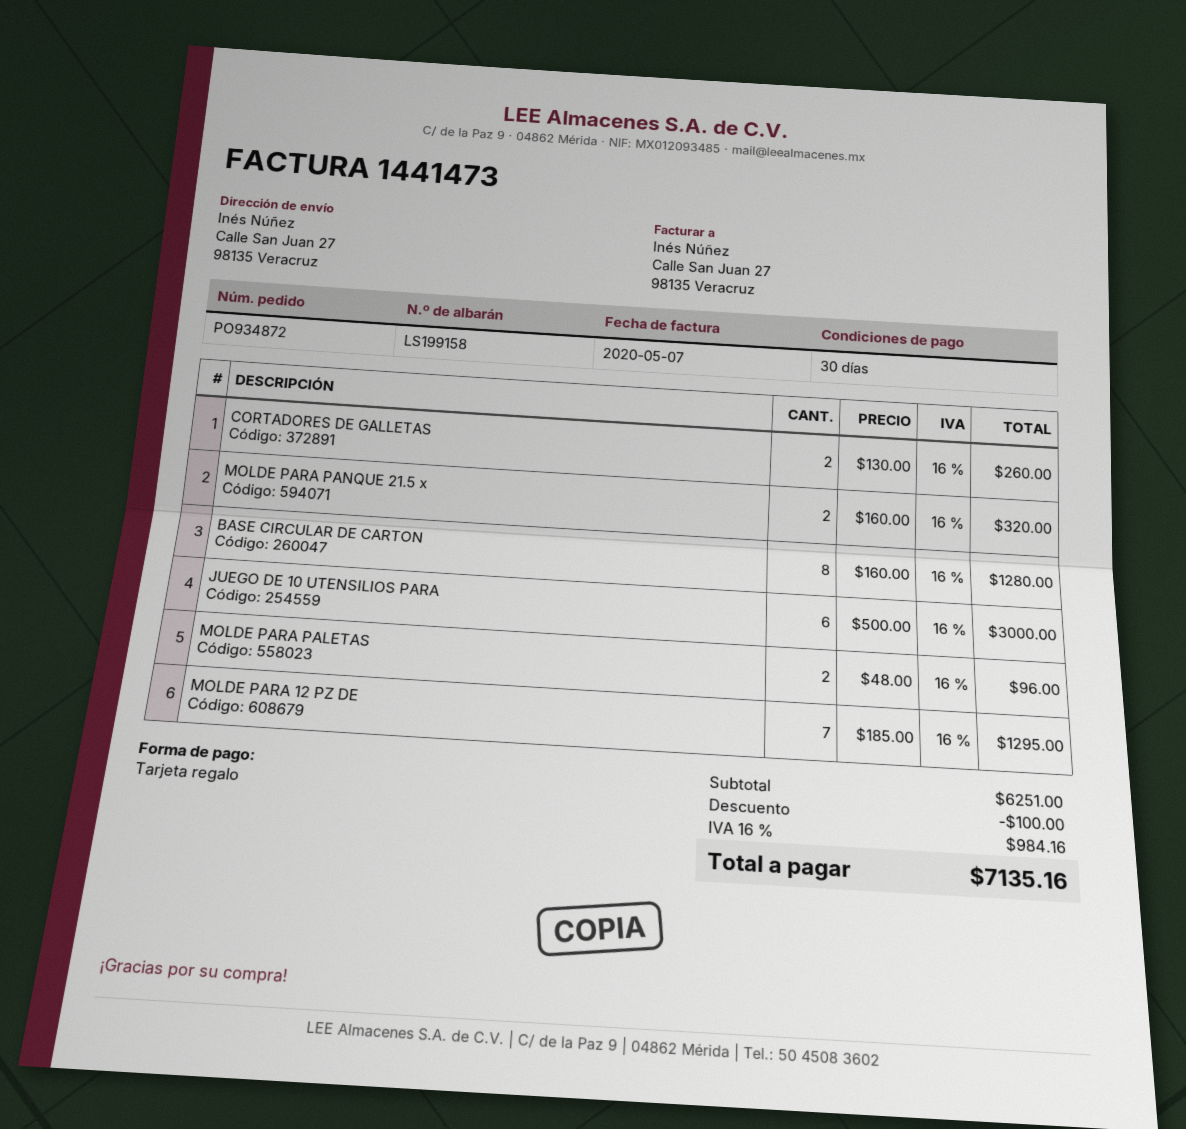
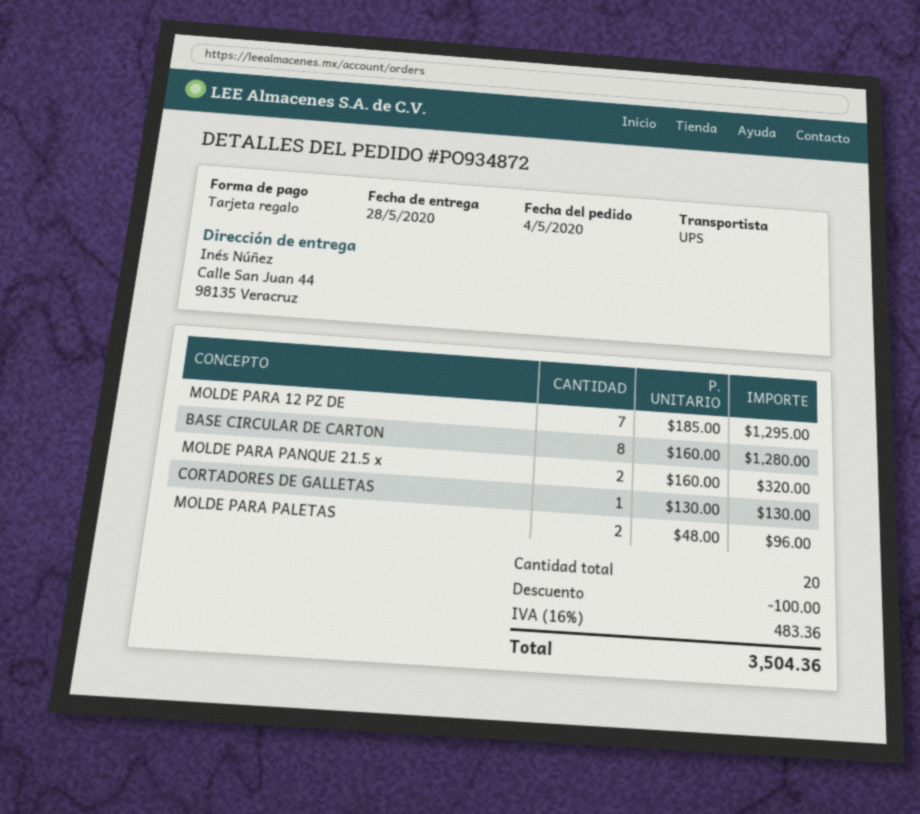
ship to: Calle San Juan 27, 98135 Veracruz -> Calle San Juan 44, 98135 Veracruz
CORTADORES DE GALLETAS: 2 x 130.00 = 260.00 -> 1 x 130.00 = 130.00
JUEGO DE 10 UTENSILIOS PARA: 6 x 500.00 = 3000.00 -> none
tax: 16% = 984.16 -> 16% = 483.36
total: 7135.16 -> 3504.36

